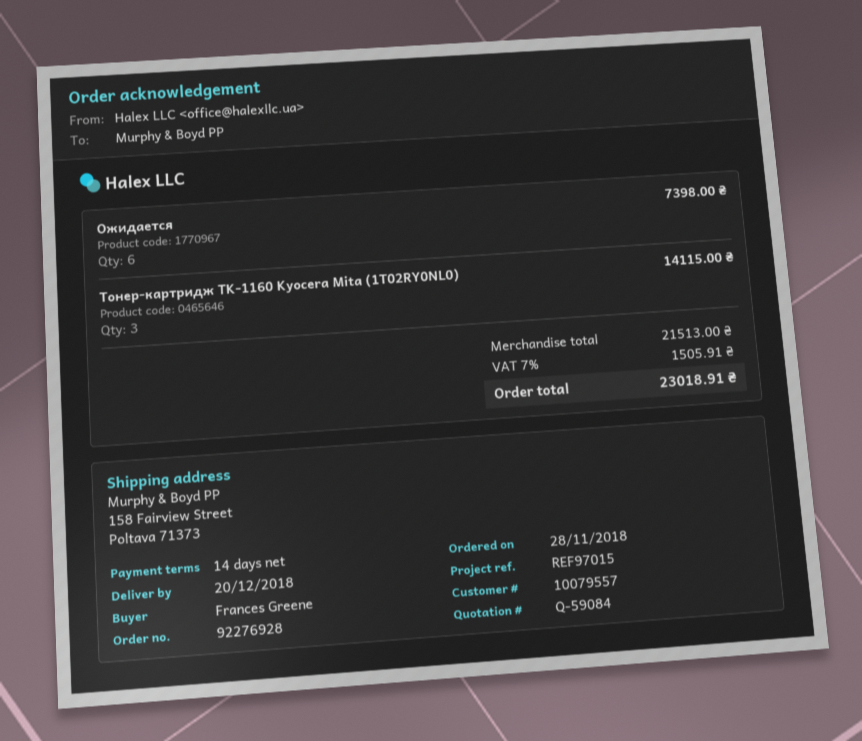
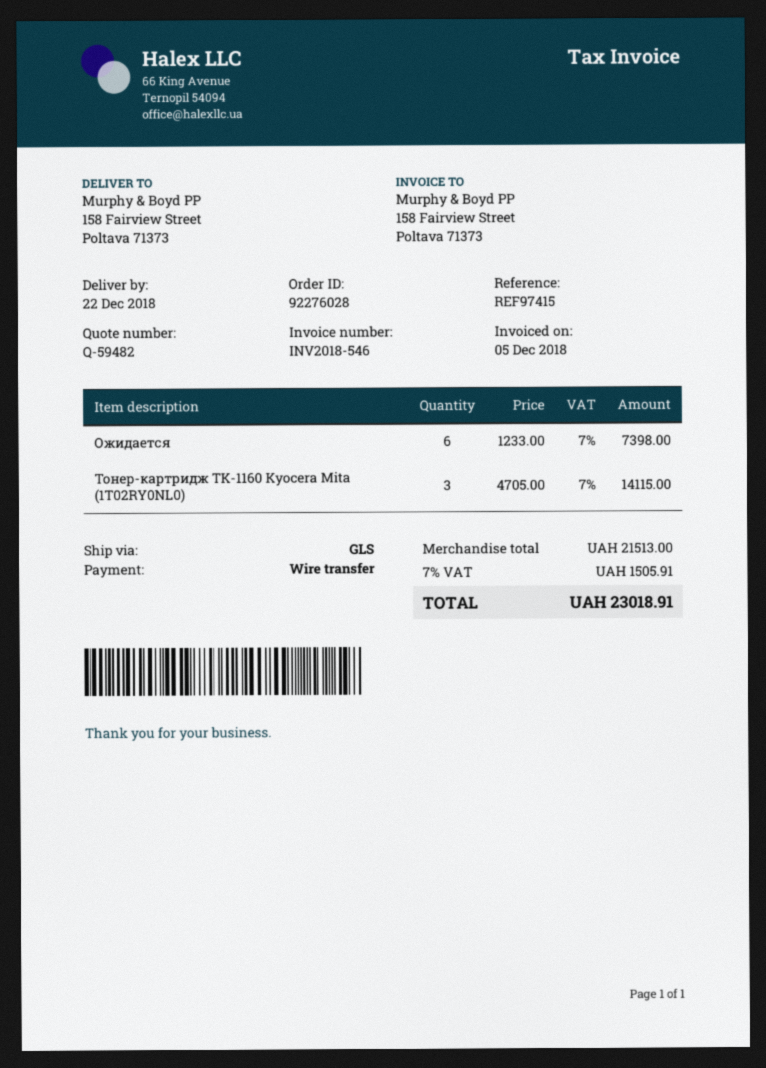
quote number: Q-59084 -> Q-59482
order number: 92276928 -> 92276028
delivery date: 2018-12-20 -> 2018-12-22
reference: REF97015 -> REF97415

